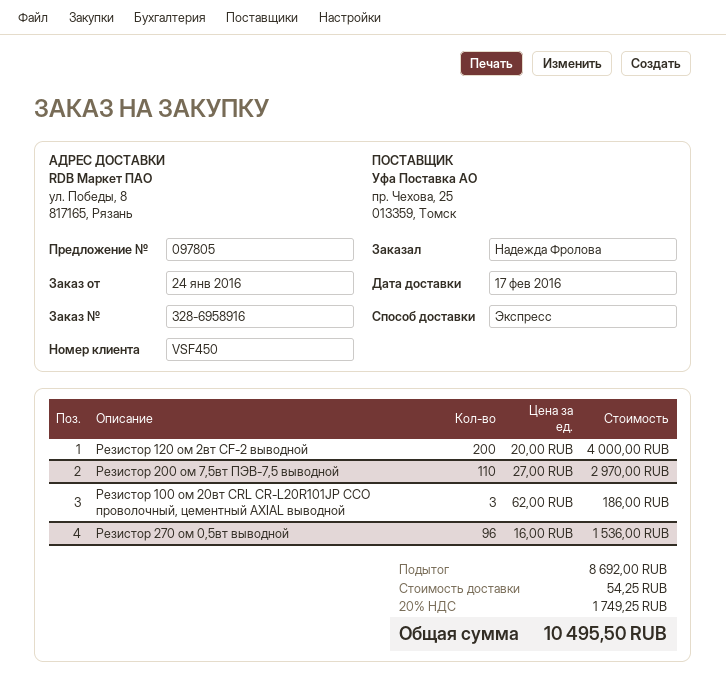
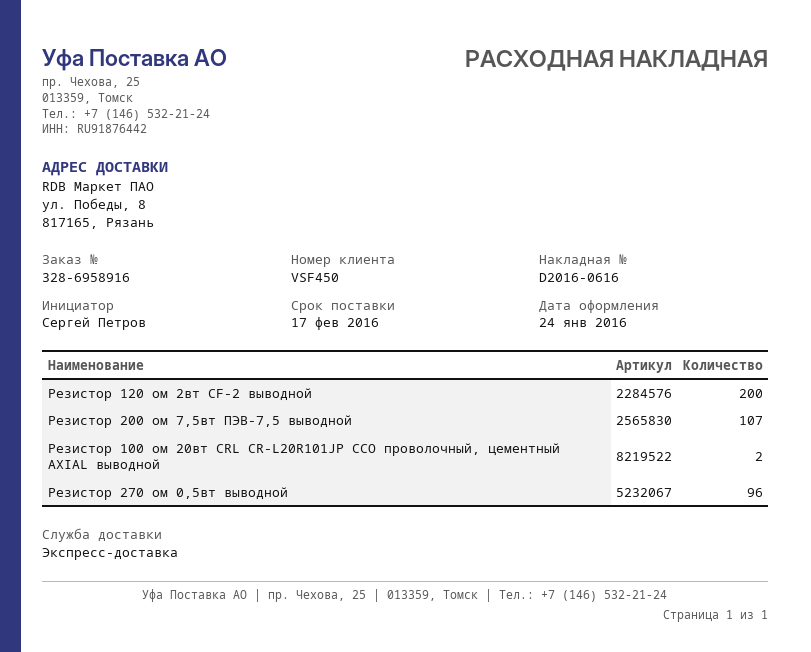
ordered by: Надежда Фролова -> Сергей Петров
Резистор 200 ом 7,5вт ПЭВ-7,5 выводной: 110 -> 107
Резистор 100 ом 20вт CRL CR-L20R101JP CCO проволочный, цементный AXIAL выводной: 3 -> 2

